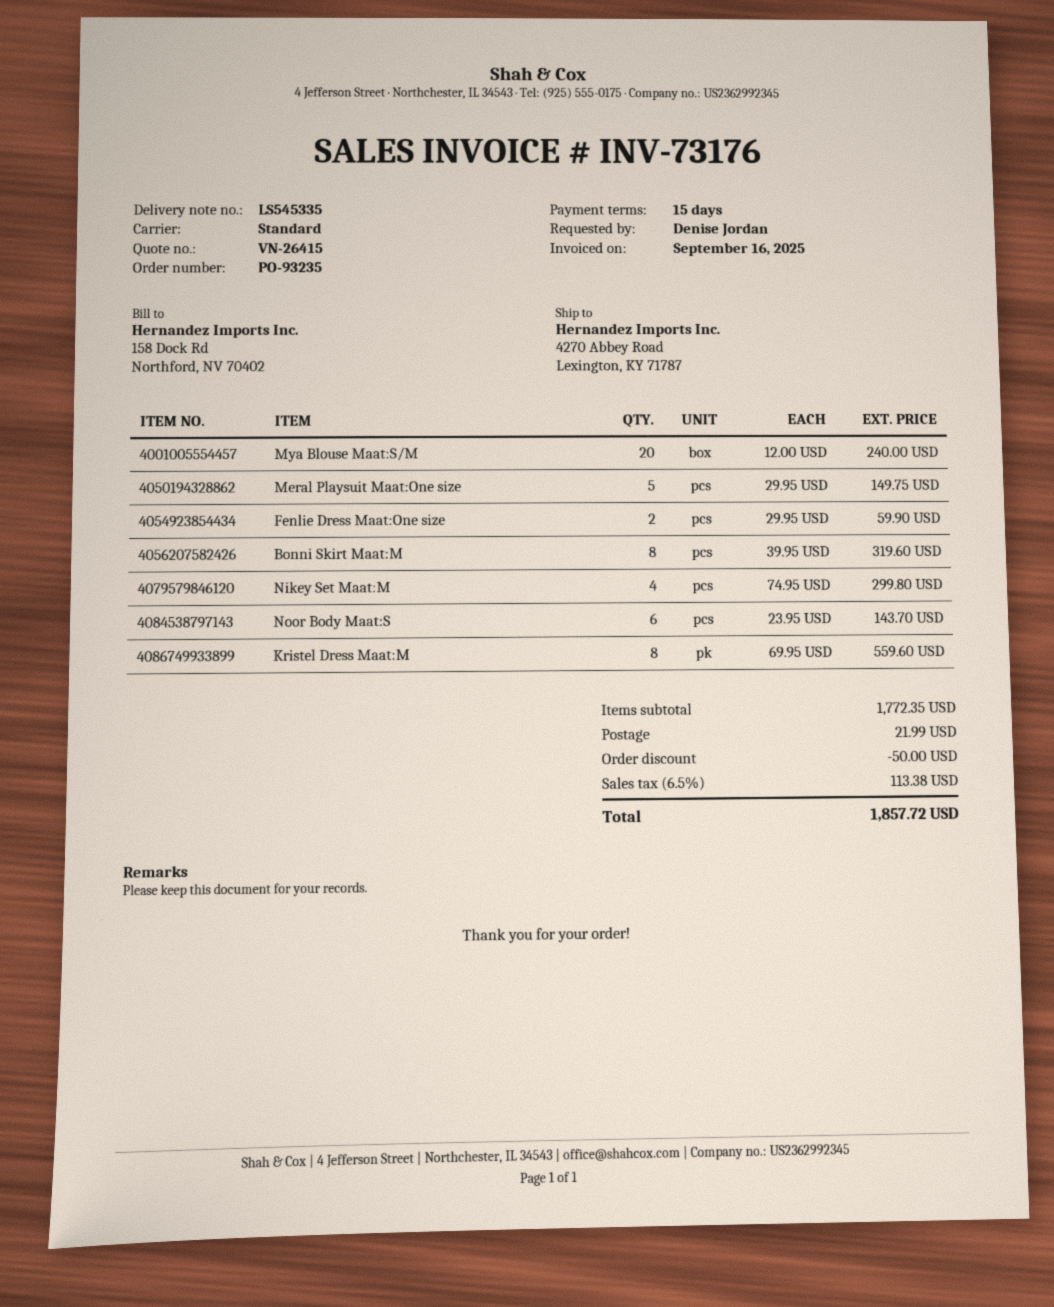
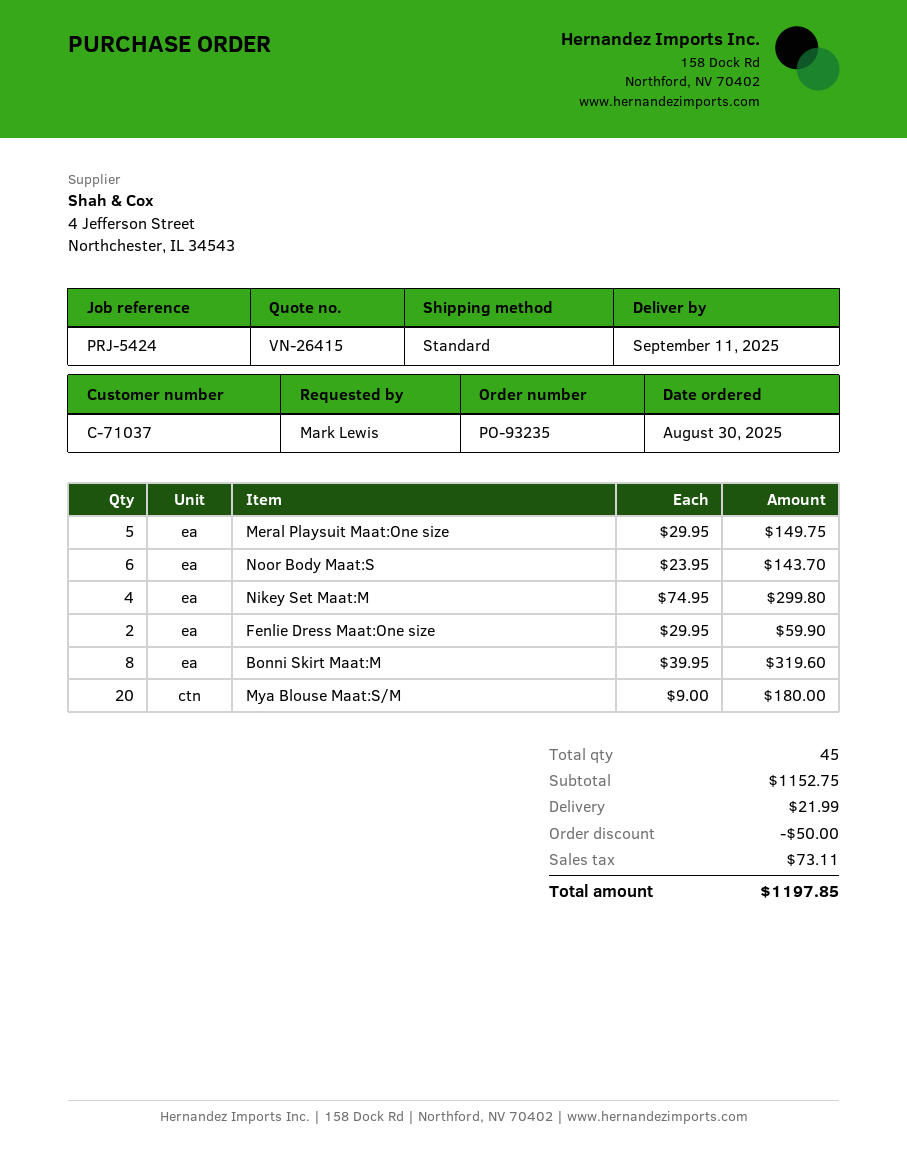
ordered by: Denise Jordan -> Mark Lewis
Mya Blouse Maat:S/M: 20 x 12.00 = 240.00 -> 20 x 9.00 = 180.00
Kristel Dress Maat:M: 8 x 69.95 = 559.60 -> none
subtotal: 1772.35 -> 1152.75
tax: 113.38 -> 73.11
total: 1857.72 -> 1197.85

